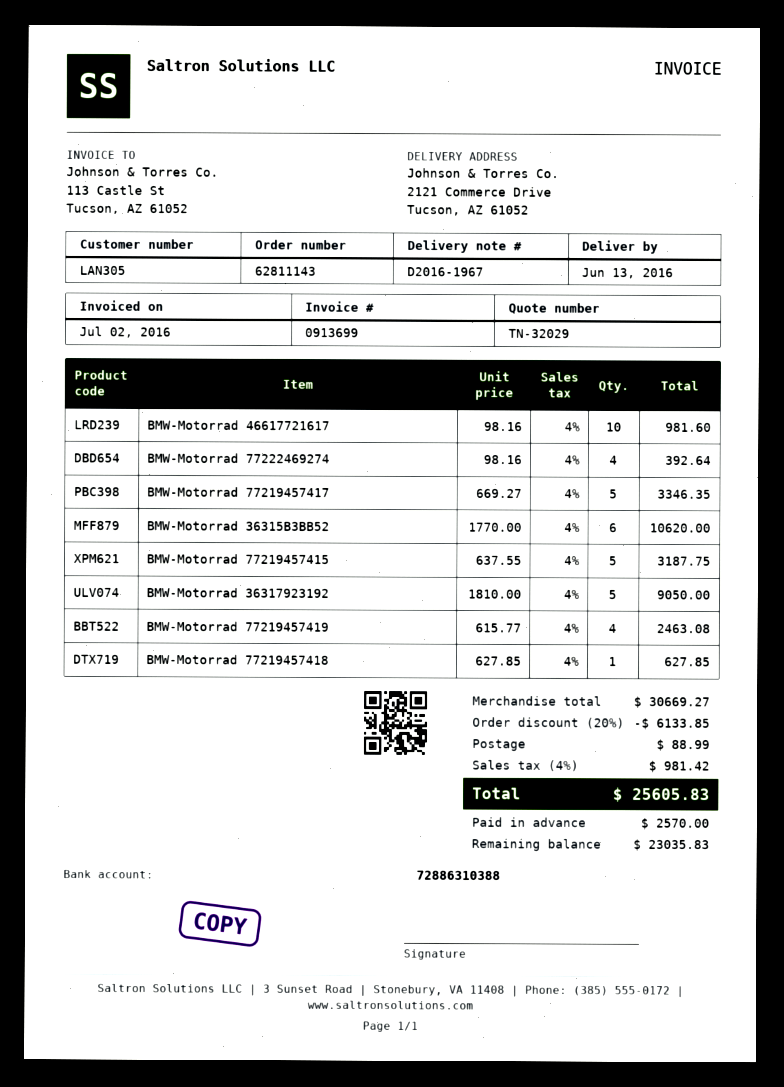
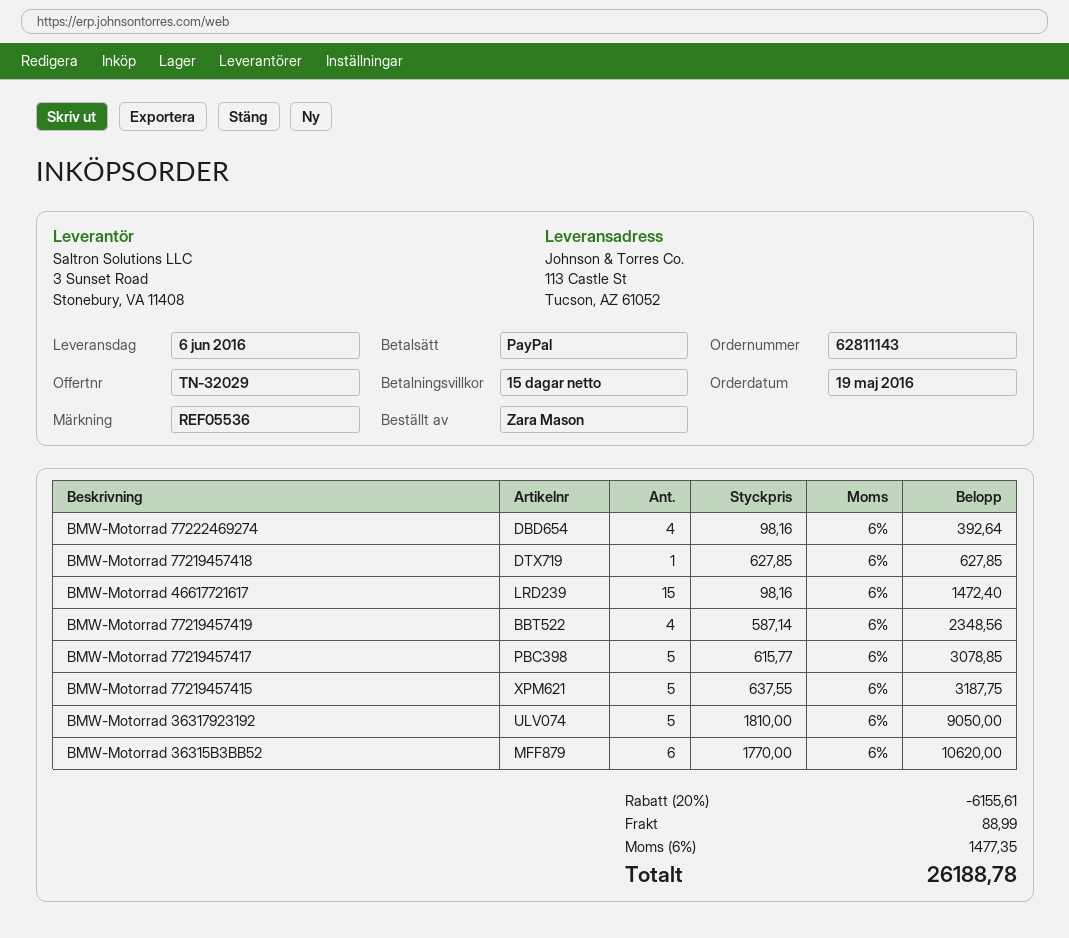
delivery date: 2016-06-13 -> 2016-06-06
ship to: 2121 Commerce Drive, Tucson, AZ 61052 -> 113 Castle St, Tucson, AZ 61052
BMW-Motorrad 46617721617: 10 x 98.16 = 981.60 -> 15 x 98.16 = 1472.40
BMW-Motorrad 77219457417: 5 x 669.27 = 3346.35 -> 5 x 615.77 = 3078.85
BMW-Motorrad 77219457419: 4 x 615.77 = 2463.08 -> 4 x 587.14 = 2348.56
discount: 20% = 6133.85 -> 20% = 6155.61
tax: 4% = 981.42 -> 6% = 1477.35
total: 25605.83 -> 26188.78

